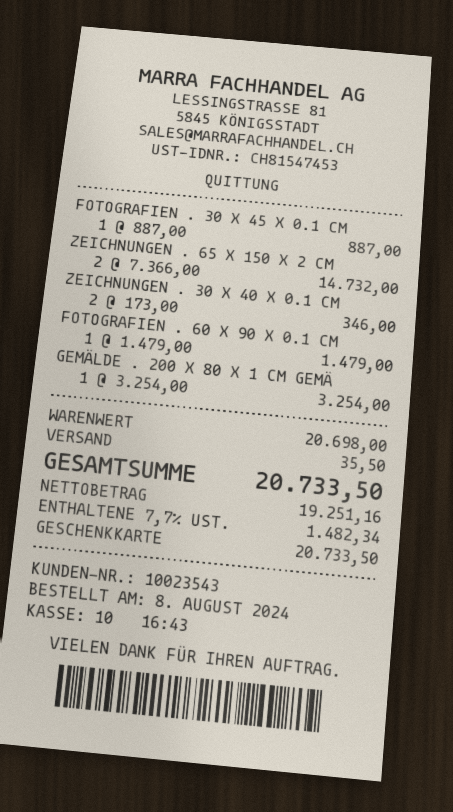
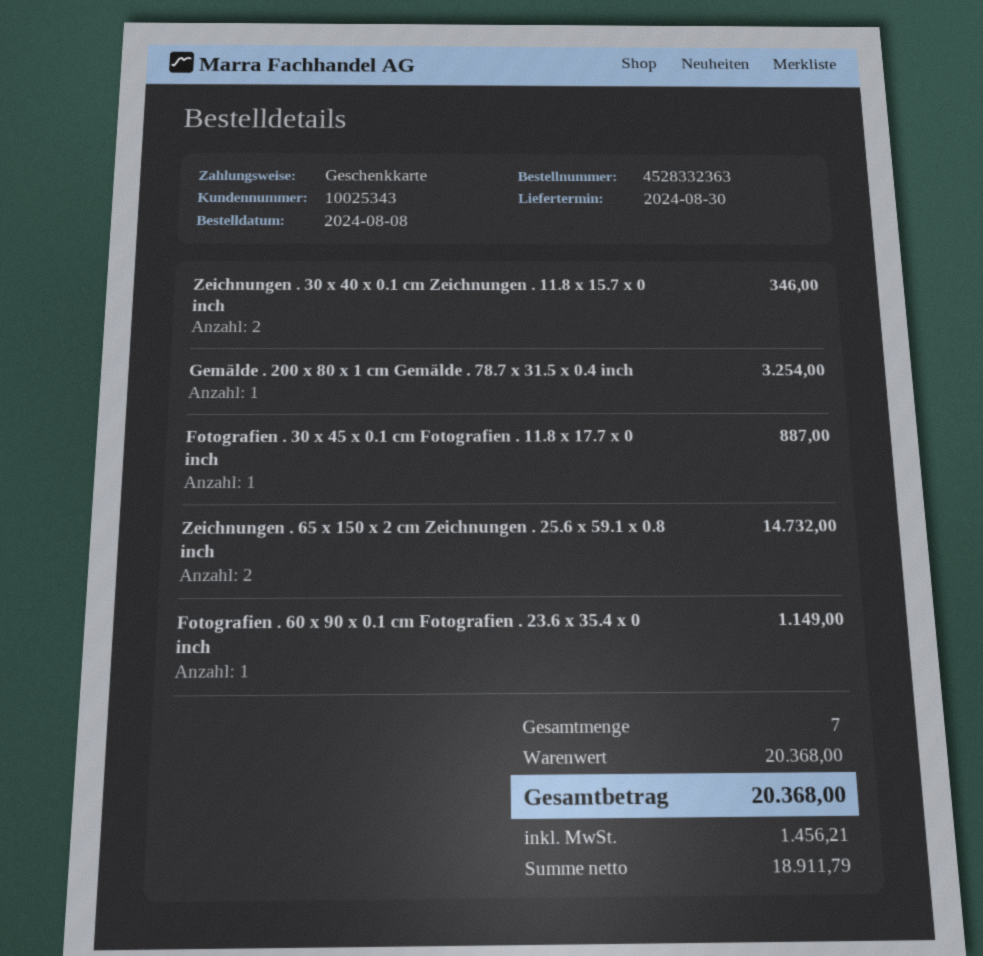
customer number: 10023543 -> 10025343
FOTOGRAFIEN . 60 X 90 X 0.1 CM: 1 for 1479.00 -> 1 for 1149.00
subtotal: 20698.00 -> 20368.00
shipping: 35.50 -> none
net: 19251.16 -> 18911.79
tax: 1482.34 -> 1456.21
total: 20733.50 -> 20368.00

